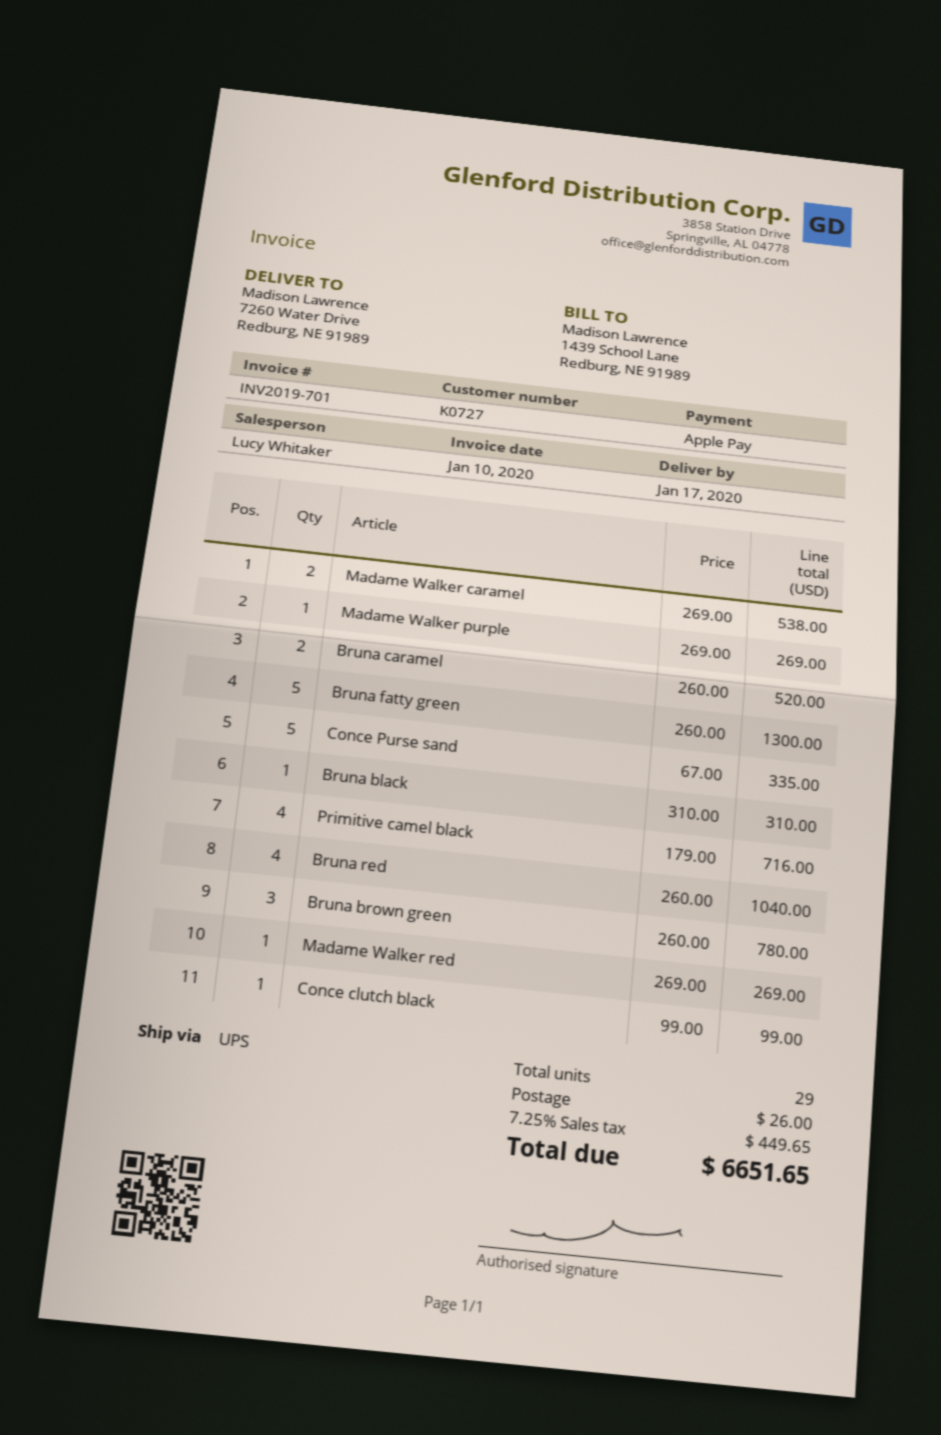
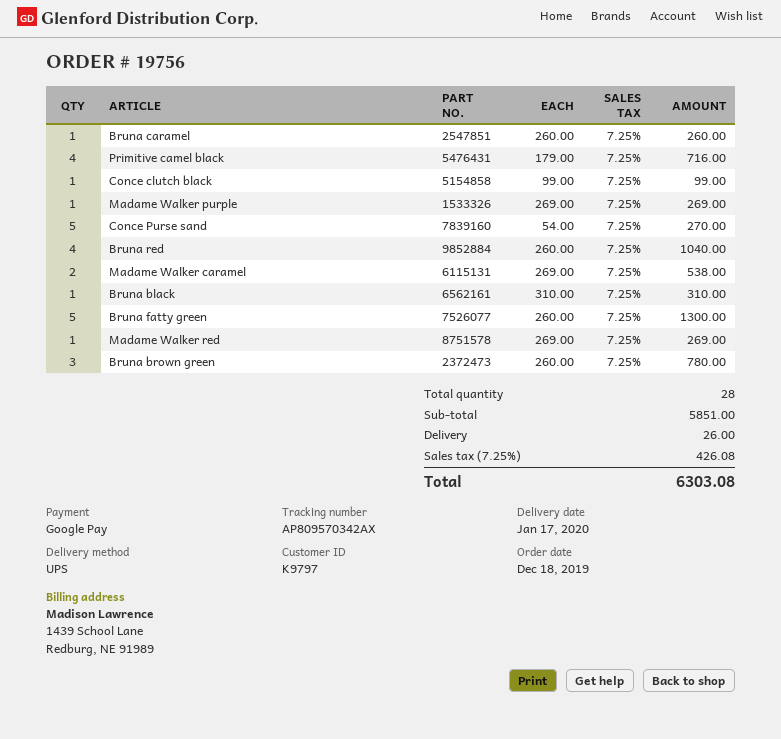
customer number: K0727 -> K9797
payment method: Apple Pay -> Google Pay
Bruna caramel: 2 x 260.00 = 520.00 -> 1 x 260.00 = 260.00
Conce Purse sand: 5 x 67.00 = 335.00 -> 5 x 54.00 = 270.00
total quantity: 29 -> 28
tax: 7.25% = 449.65 -> 7.25% = 426.08
total: 6651.65 -> 6303.08

